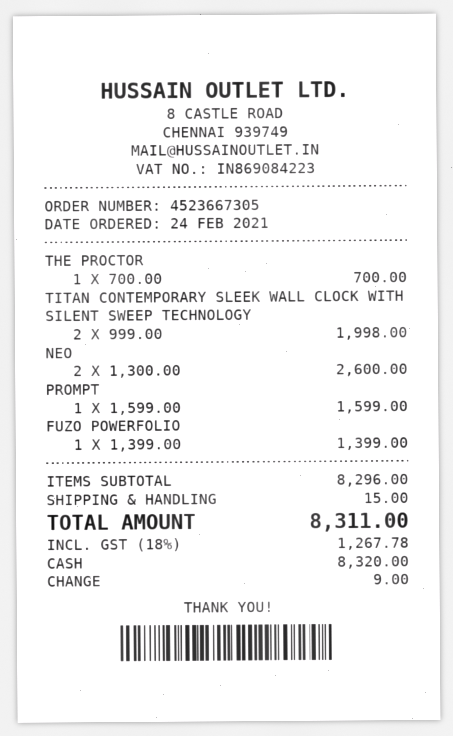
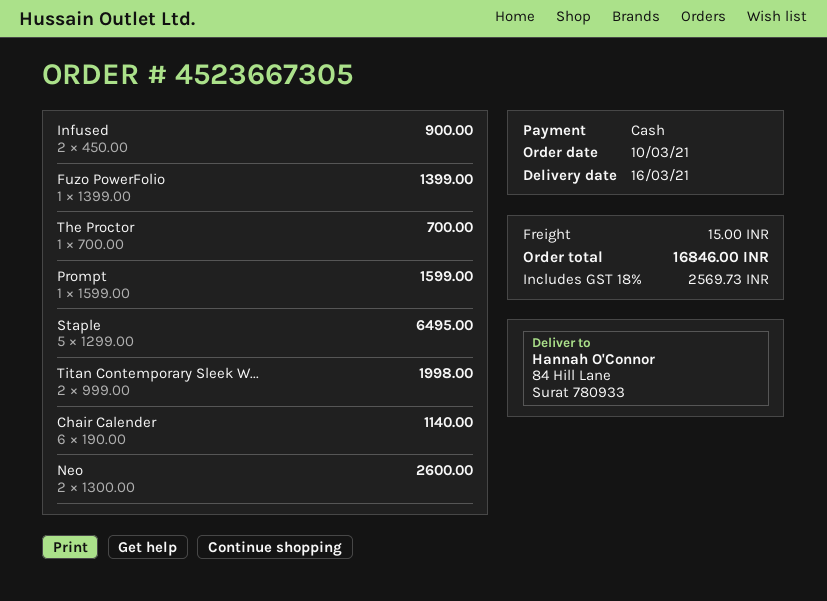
order date: 2021-02-24 -> 2021-03-10
Infused: none -> 2 x 450.00 = 900.00
Staple: none -> 5 x 1299.00 = 6495.00
Chair Calender: none -> 6 x 190.00 = 1140.00
tax: 18% = 1267.78 -> 18% = 2569.73
total: 8311.00 -> 16846.00

